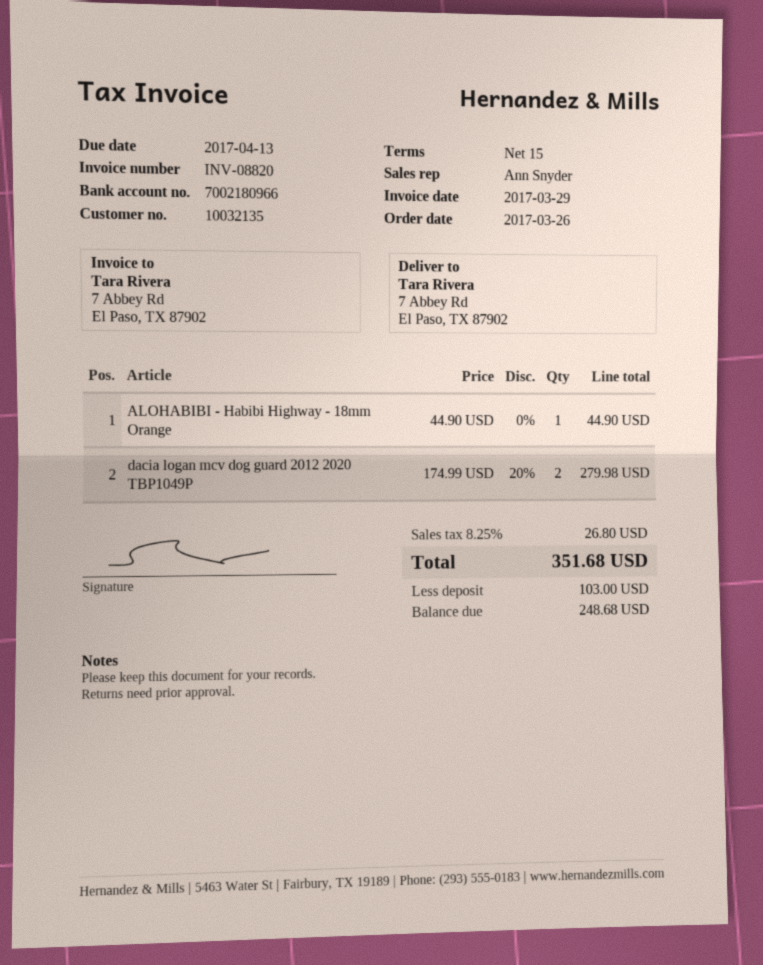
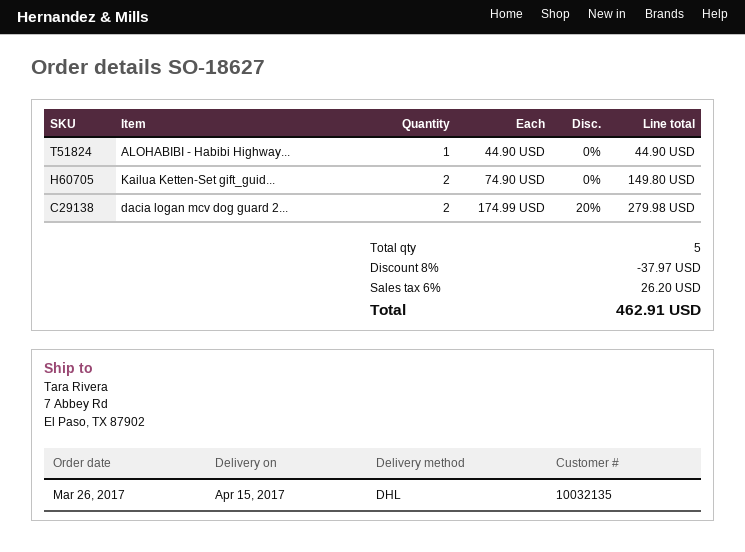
Kailua Ketten-Set gift_guid...: none -> 2 x 74.90 = 149.80
discount: none -> 8% = 37.97
tax: 8.25% = 26.80 -> 6% = 26.20
total: 351.68 -> 462.91

